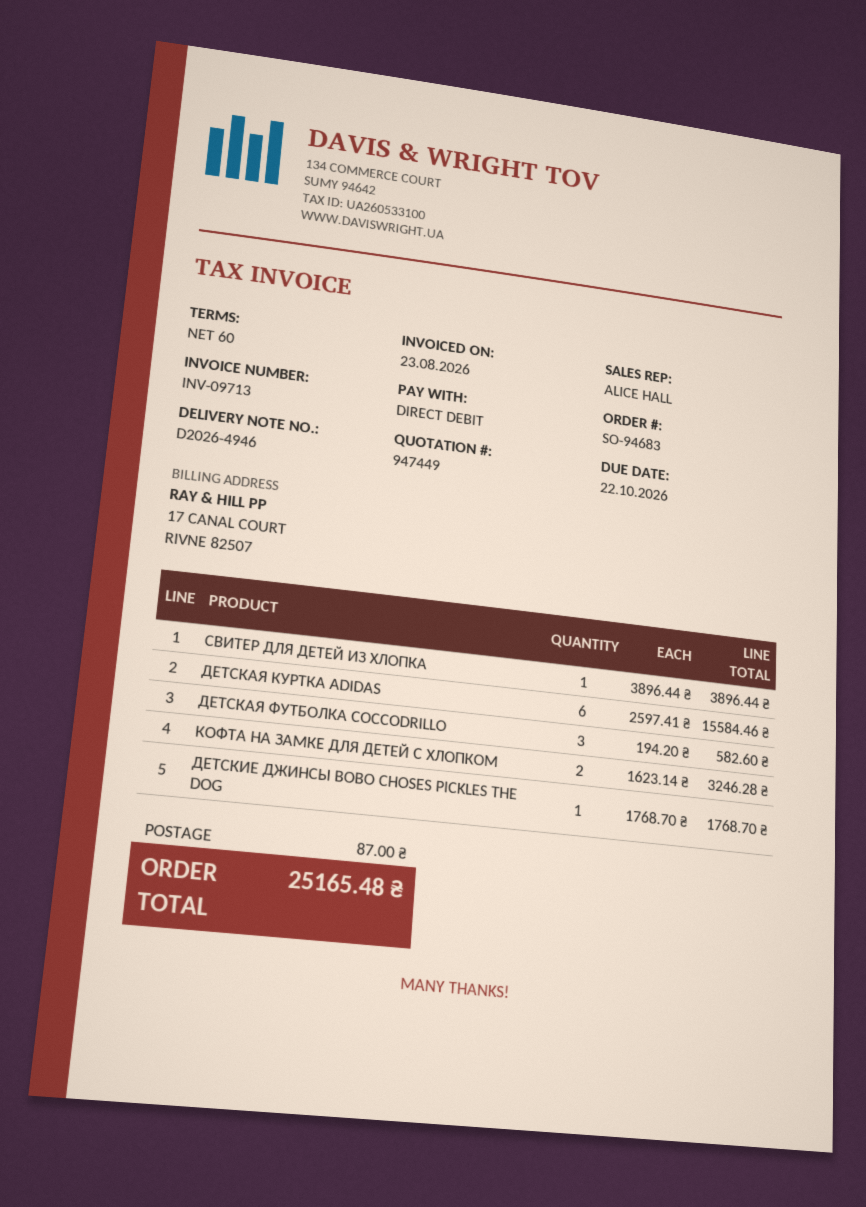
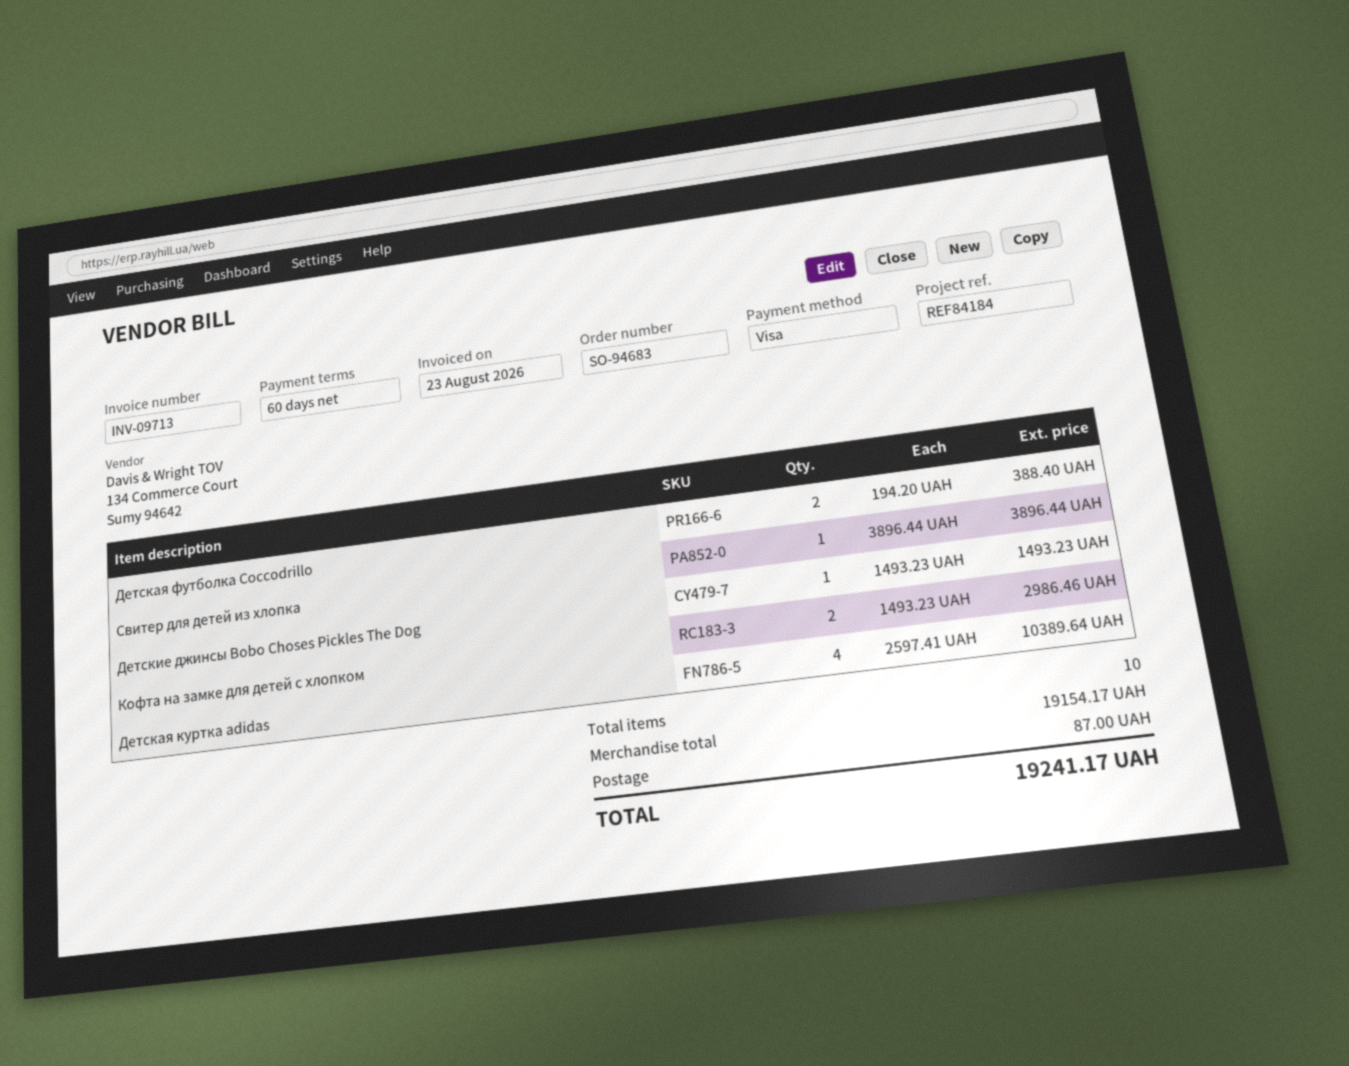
payment method: direct debit -> Visa
ДЕТСКАЯ КУРТКА ADIDAS: 6 x 2597.41 = 15584.46 -> 4 x 2597.41 = 10389.64
ДЕТСКАЯ ФУТБОЛКА COCCODRILLO: 3 x 194.20 = 582.60 -> 2 x 194.20 = 388.40
КОФТА НА ЗАМКЕ ДЛЯ ДЕТЕЙ С ХЛОПКОМ: 2 x 1623.14 = 3246.28 -> 2 x 1493.23 = 2986.46
ДЕТСКИЕ ДЖИНСЫ BOBO CHOSES PICKLES THE DOG: 1 x 1768.70 = 1768.70 -> 1 x 1493.23 = 1493.23
total: 25165.48 -> 19241.17

